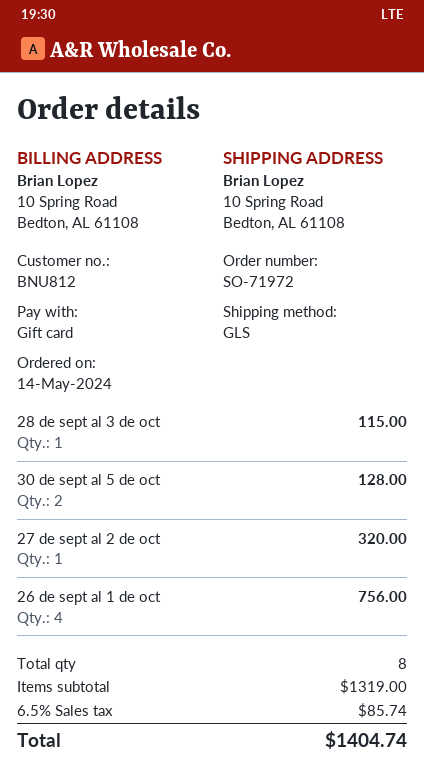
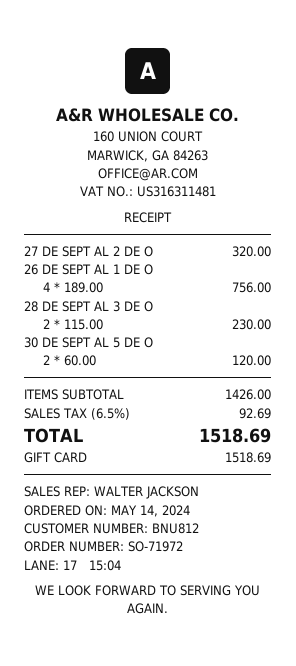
28 de sept al 3 de oct: 1 for 115.00 -> 2 for 230.00
30 de sept al 5 de oct: 2 for 128.00 -> 2 for 120.00
subtotal: 1319.00 -> 1426.00
tax: 6.5% = 85.74 -> 6.5% = 92.69
total: 1404.74 -> 1518.69

